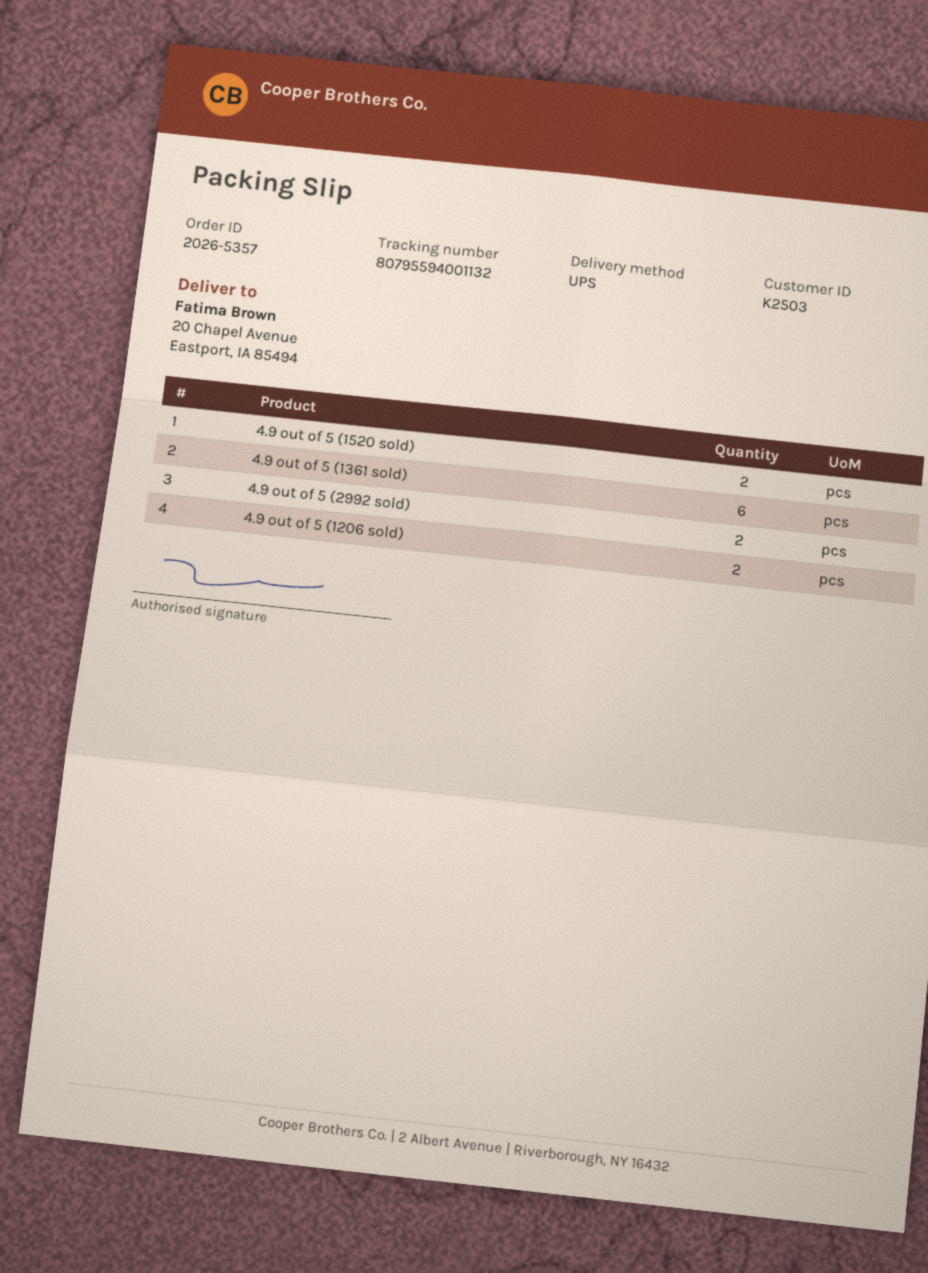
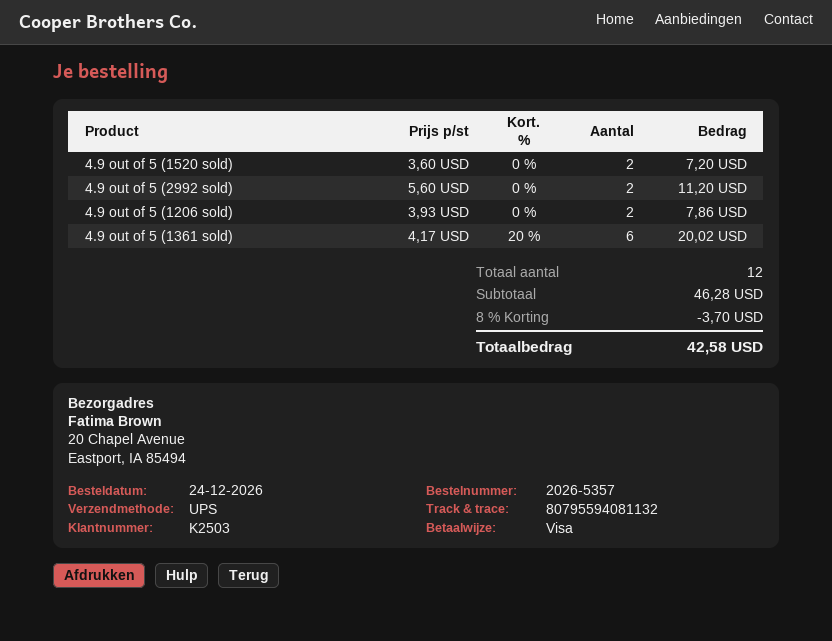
tracking number: 80795594001132 -> 80795594081132

